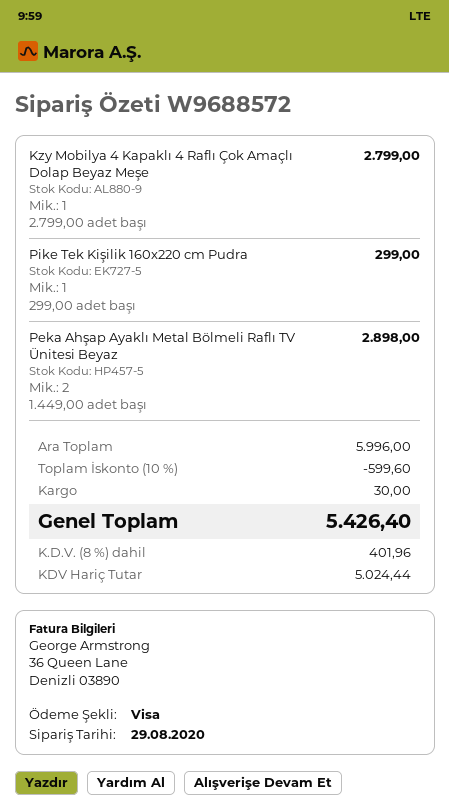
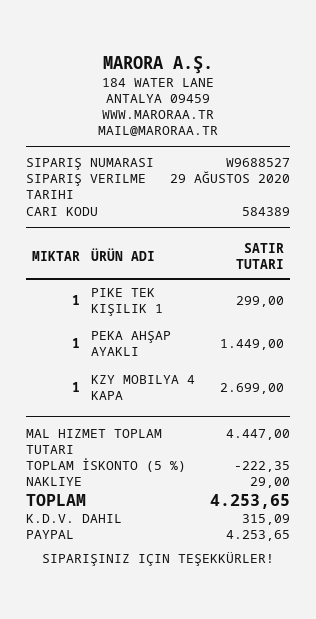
order number: W9688572 -> W9688527
payment method: Visa -> PayPal
Kzy Mobilya 4 Kapaklı 4 Raflı Çok Amaçlı Dolap Beyaz Meşe: 1 for 2799.00 -> 1 for 2699.00
Peka Ahşap Ayaklı Metal Bölmeli Raflı TV Ünitesi Beyaz: 2 for 2898.00 -> 1 for 1449.00
subtotal: 5996.00 -> 4447.00
discount: 10% = 599.60 -> 5% = 222.35
shipping: 30.00 -> 29.00
tax: 401.96 -> 315.09
total: 5426.40 -> 4253.65

